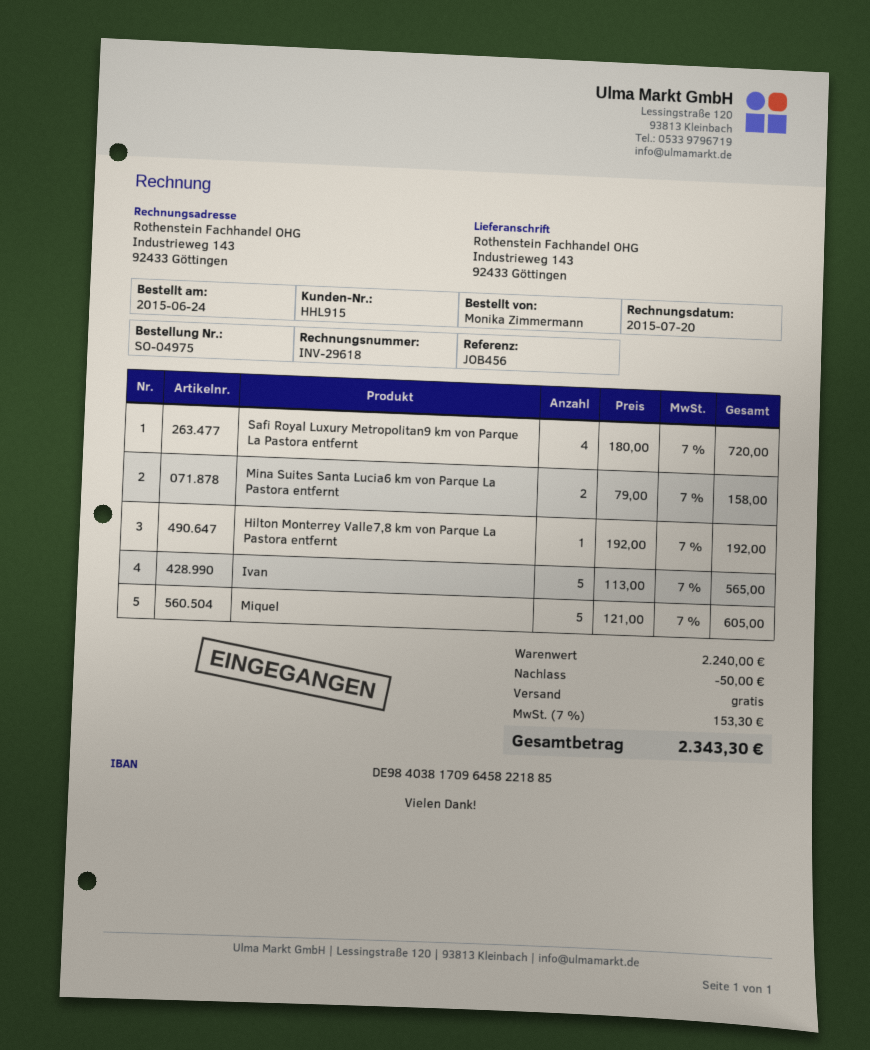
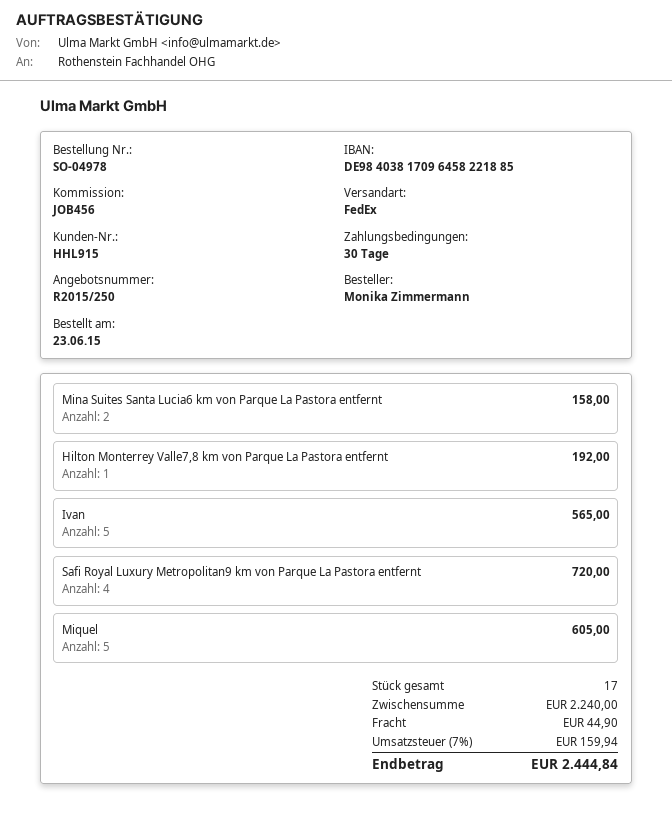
order number: SO-04975 -> SO-04978
order date: 2015-06-24 -> 2015-06-23
discount: 50.00 -> none
shipping: 0.00 -> 44.90
tax: 7% = 153.30 -> 7% = 159.94
total: 2343.30 -> 2444.84

